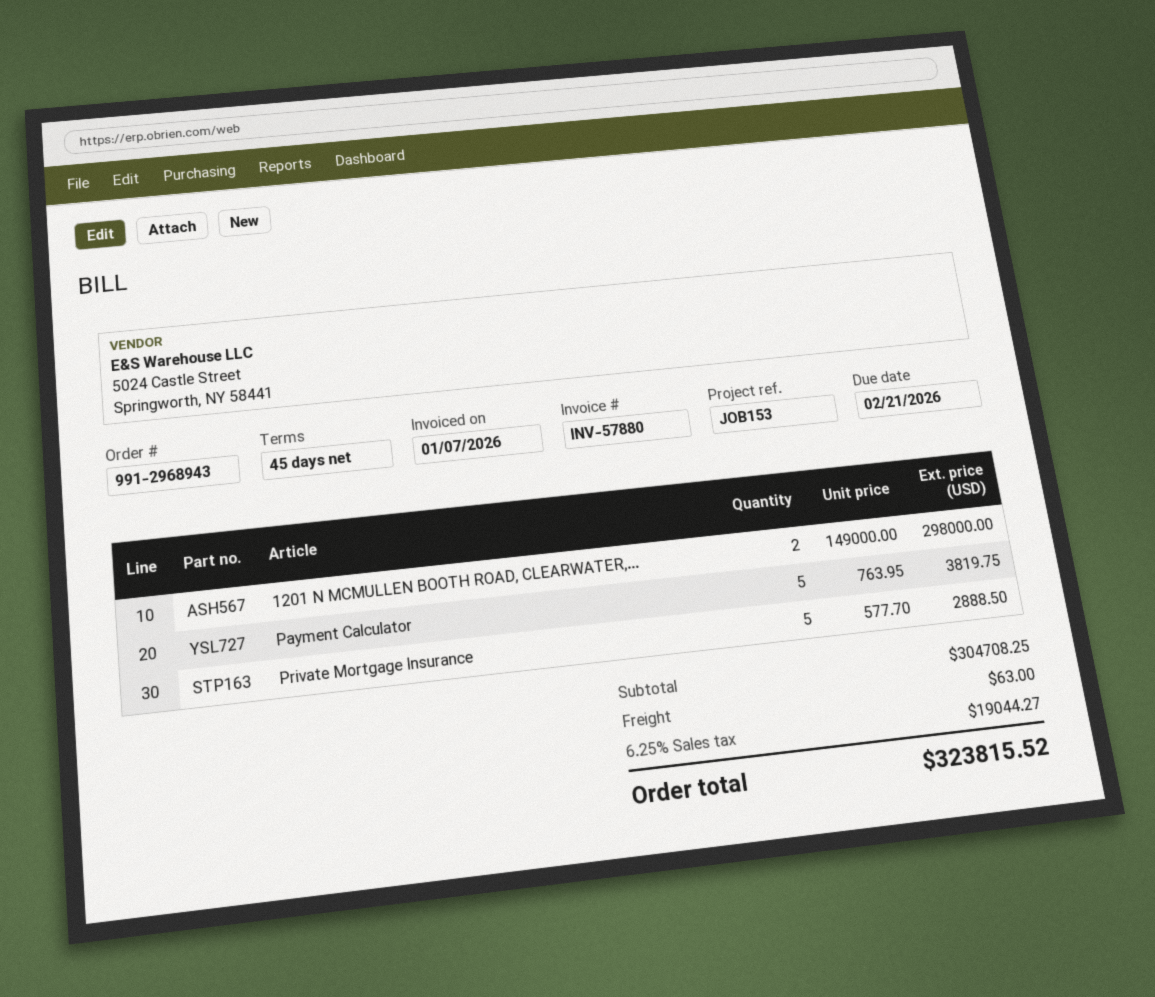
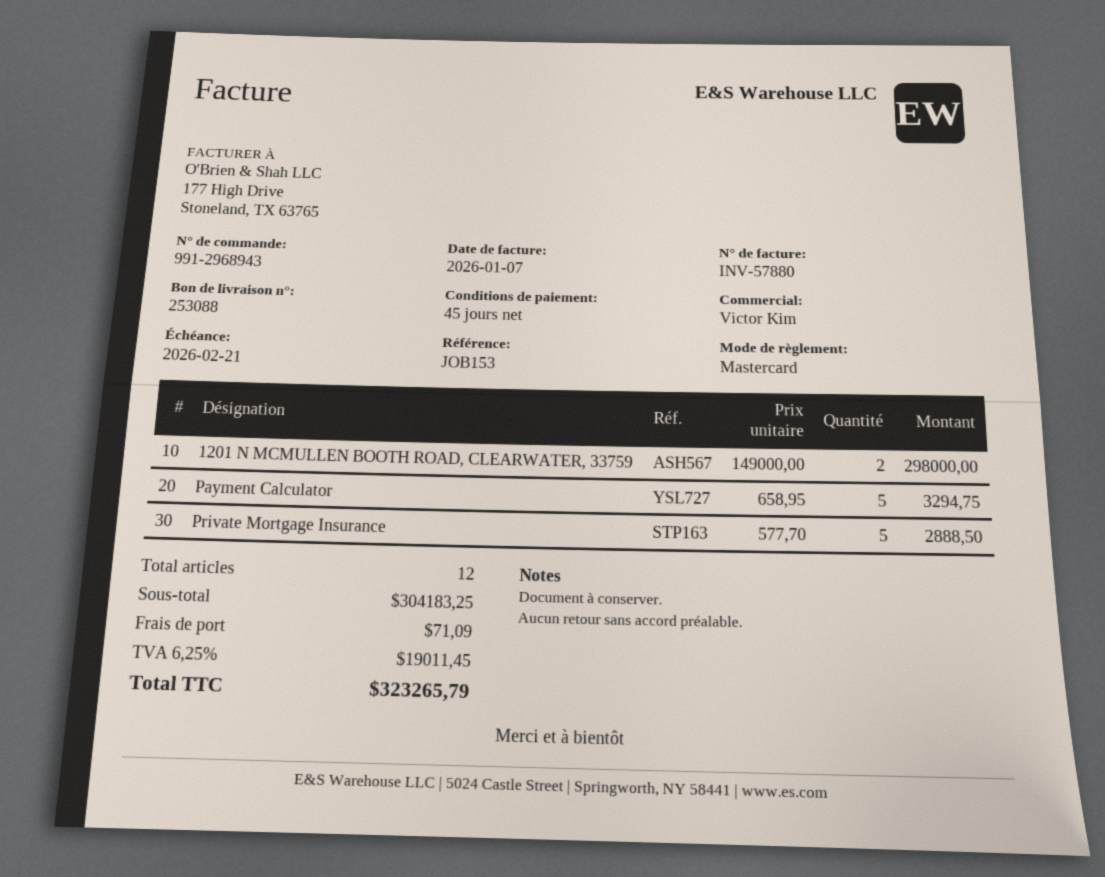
Payment Calculator: 5 x 763.95 = 3819.75 -> 5 x 658.95 = 3294.75
subtotal: 304708.25 -> 304183.25
shipping: 63.00 -> 71.09
tax: 6.25% = 19044.27 -> 6.25% = 19011.45
total: 323815.52 -> 323265.79

